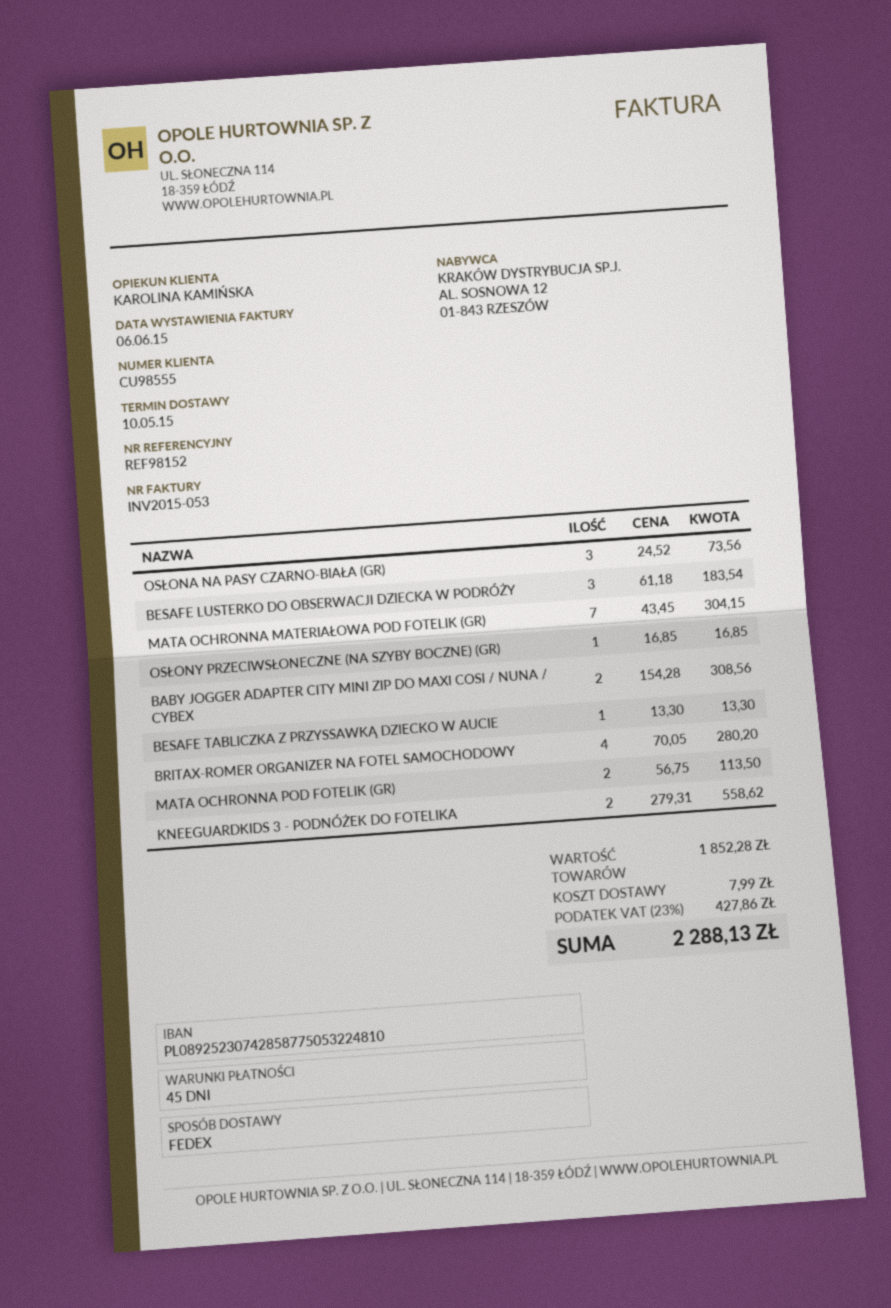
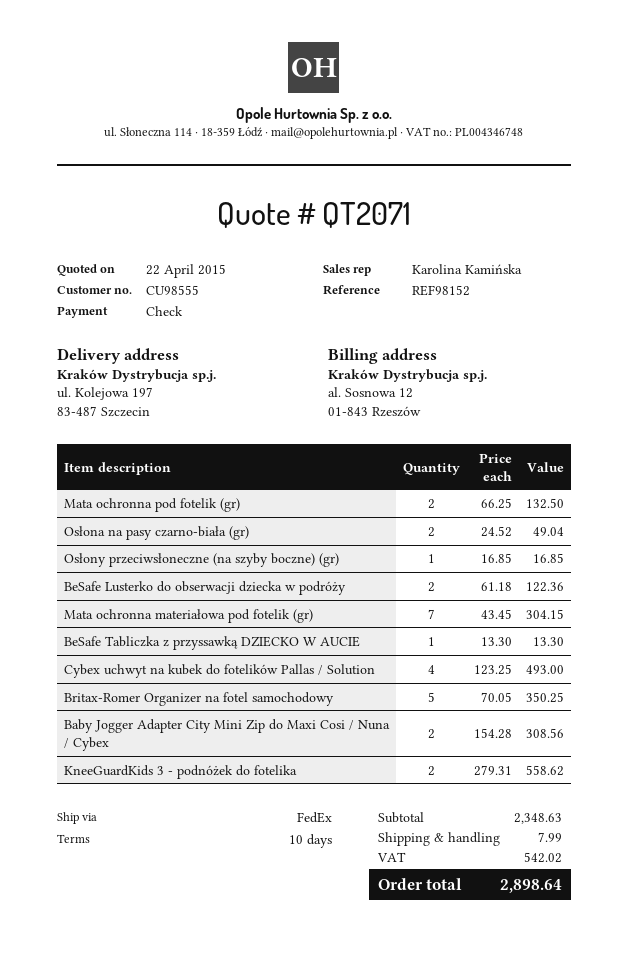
payment terms: 45 days -> 10 days
OSŁONA NA PASY CZARNO-BIAŁA (GR): 3 x 24.52 = 73.56 -> 2 x 24.52 = 49.04
BESAFE LUSTERKO DO OBSERWACJI DZIECKA W PODRÓŻY: 3 x 61.18 = 183.54 -> 2 x 61.18 = 122.36
BRITAX-ROMER ORGANIZER NA FOTEL SAMOCHODOWY: 4 x 70.05 = 280.20 -> 5 x 70.05 = 350.25
MATA OCHRONNA POD FOTELIK (GR): 2 x 56.75 = 113.50 -> 2 x 66.25 = 132.50
Cybex uchwyt na kubek do fotelików Pallas / Solution: none -> 4 x 123.25 = 493.00
subtotal: 1852.28 -> 2348.63
tax: 427.86 -> 542.02
total: 2288.13 -> 2898.64

